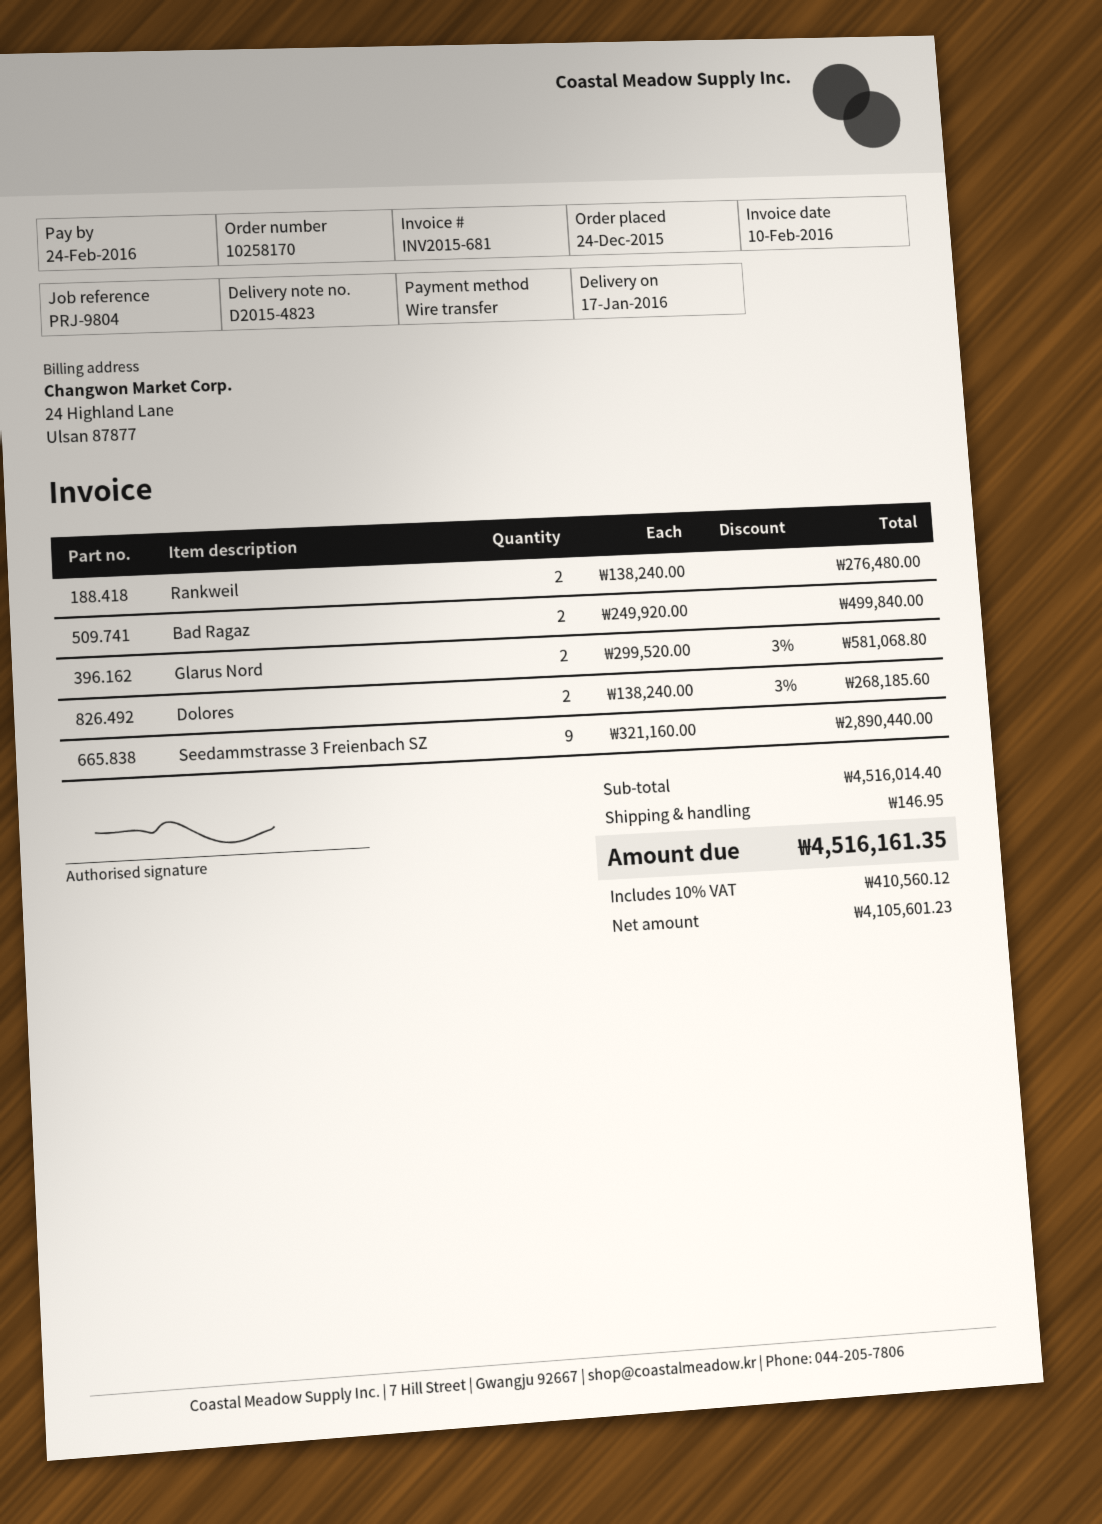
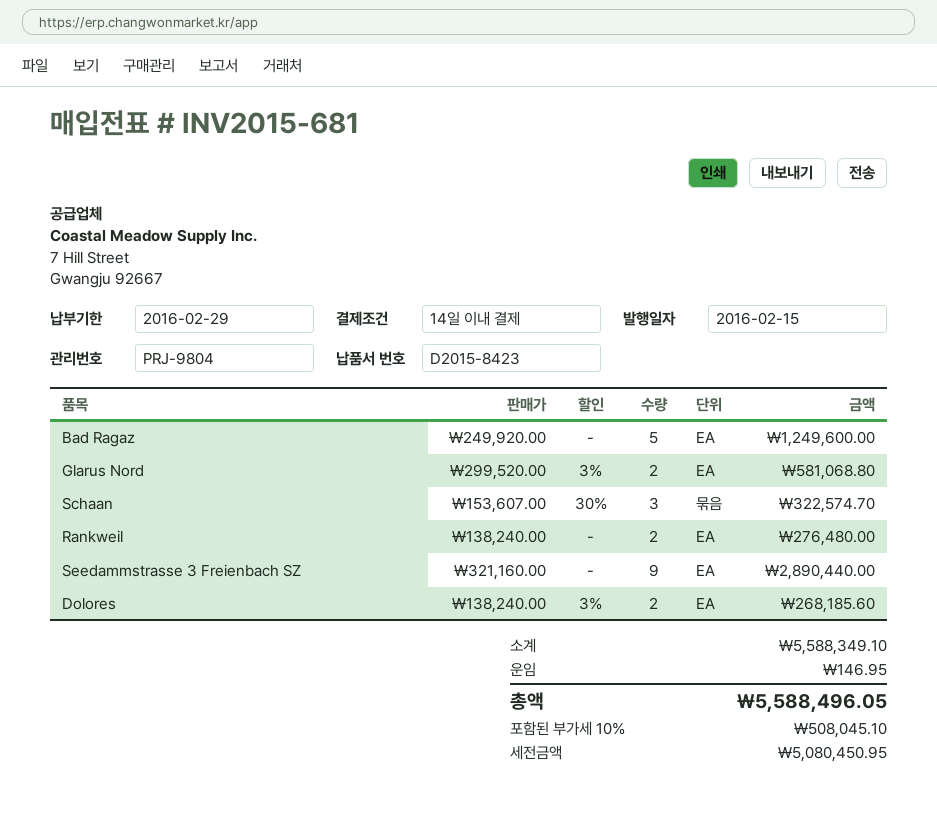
delivery note number: D2015-4823 -> D2015-8423
invoice date: 2016-02-10 -> 2016-02-15
due date: 2016-02-24 -> 2016-02-29
Bad Ragaz: 2 x 249920.00 = 499840.00 -> 5 x 249920.00 = 1249600.00
Schaan: none -> 3 x 153607.00 - 30% = 322574.70
subtotal: 4516014.40 -> 5588349.10
net: 4105601.23 -> 5080450.95
tax: 10% = 410560.12 -> 10% = 508045.10
total: 4516161.35 -> 5588496.05

